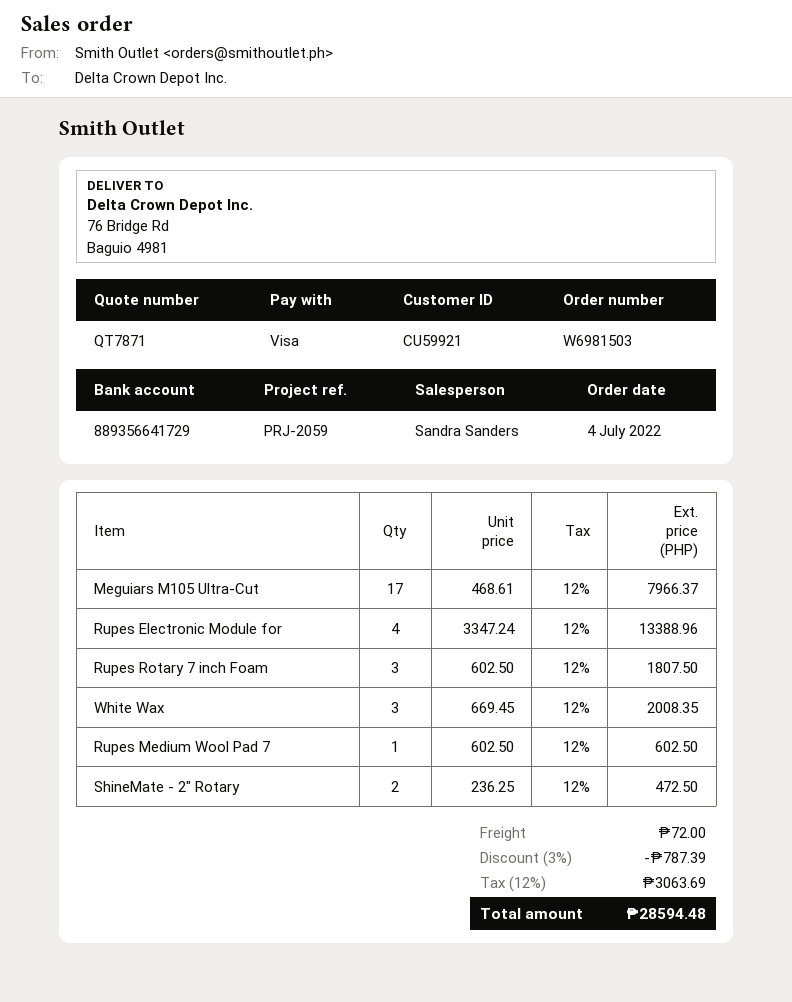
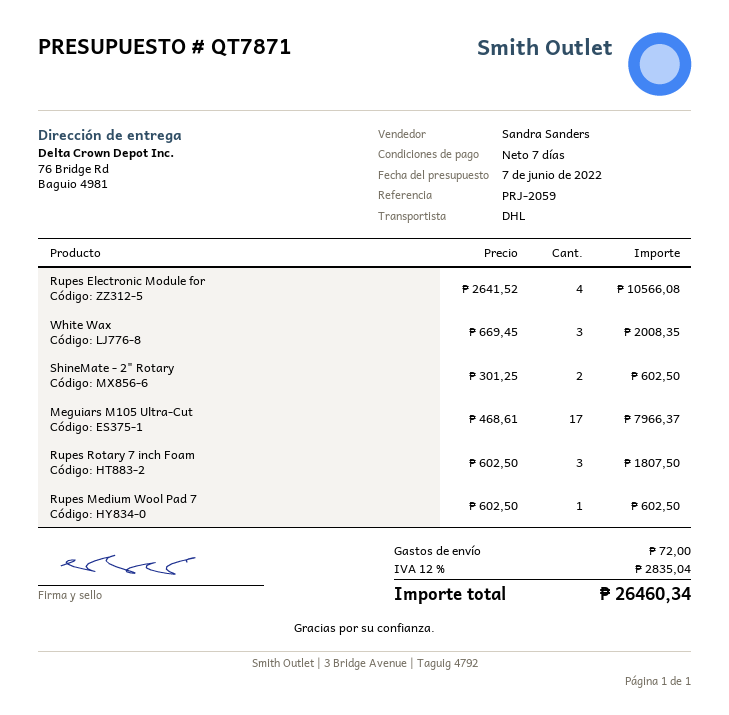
Rupes Electronic Module for: 4 x 3347.24 = 13388.96 -> 4 x 2641.52 = 10566.08
ShineMate - 2" Rotary: 2 x 236.25 = 472.50 -> 2 x 301.25 = 602.50
discount: 3% = 787.39 -> none
tax: 12% = 3063.69 -> 12% = 2835.04
total: 28594.48 -> 26460.34

